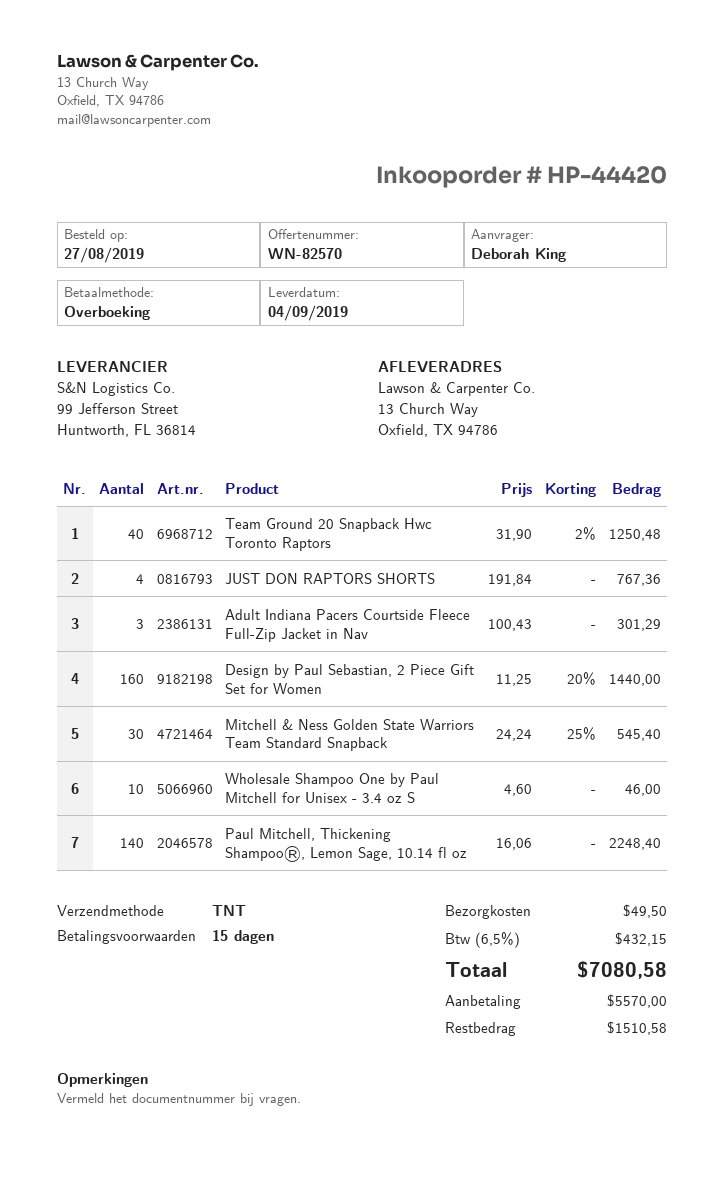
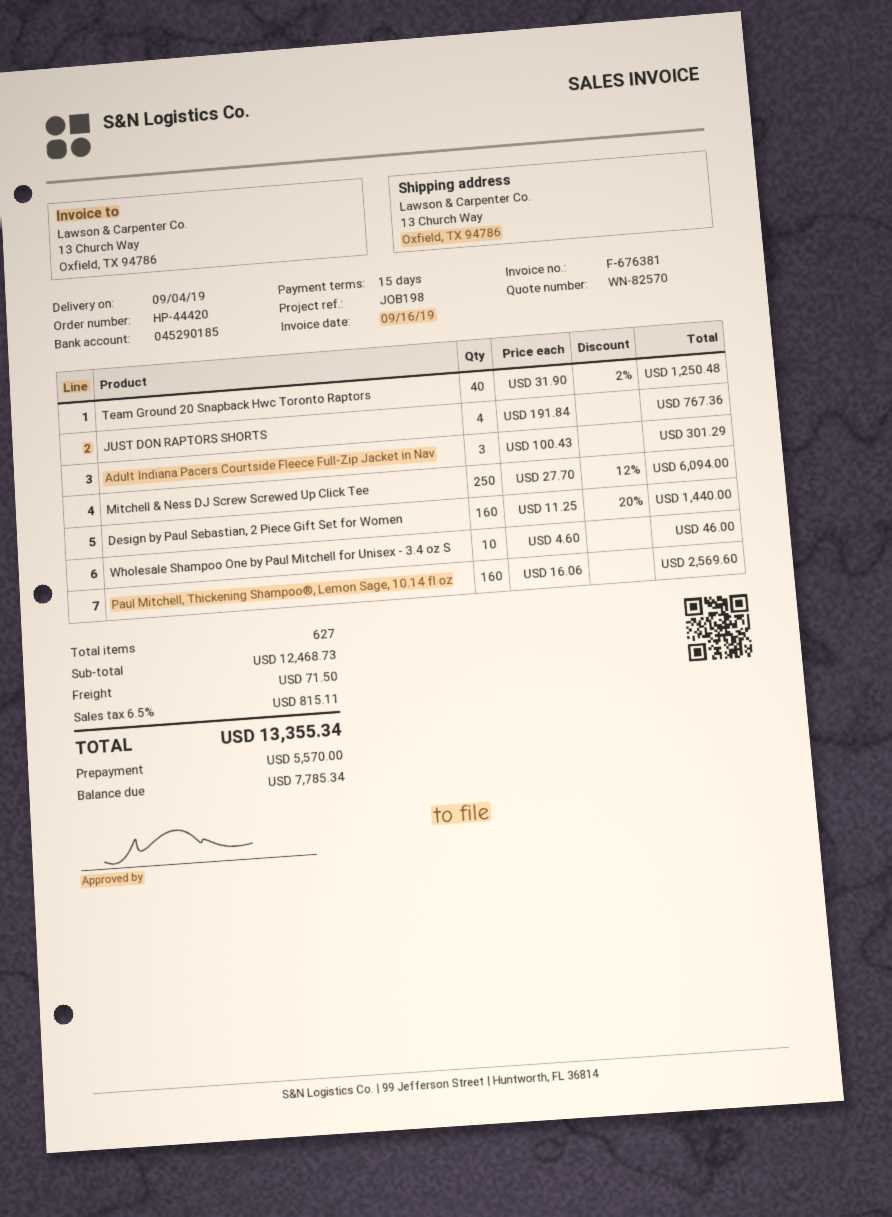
Mitchell & Ness Golden State Warriors Team Standard Snapback: 30 x 24.24 - 25% = 545.40 -> none
Paul Mitchell, Thickening Shampoo®, Lemon Sage, 10.14 fl oz: 140 x 16.06 = 2248.40 -> 160 x 16.06 = 2569.60
Mitchell & Ness DJ Screw Screwed Up Click Tee: none -> 250 x 27.70 - 12% = 6094.00
shipping: 49.50 -> 71.50
tax: 6.5% = 432.15 -> 6.5% = 815.11
total: 7080.58 -> 13355.34
balance: 1510.58 -> 7785.34

